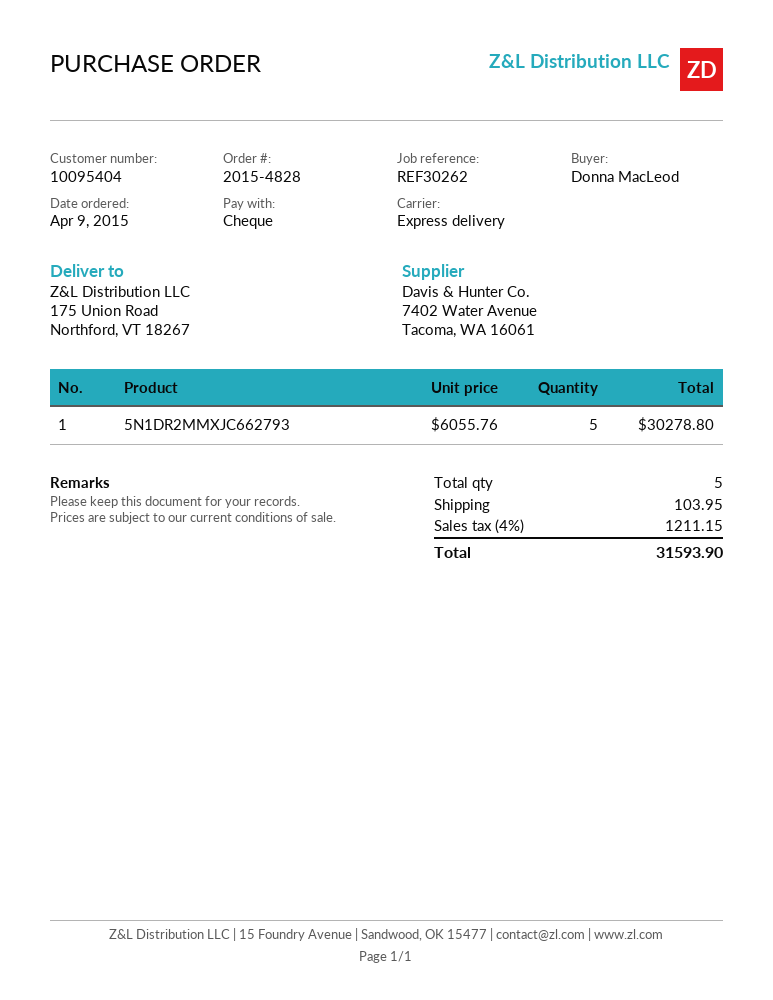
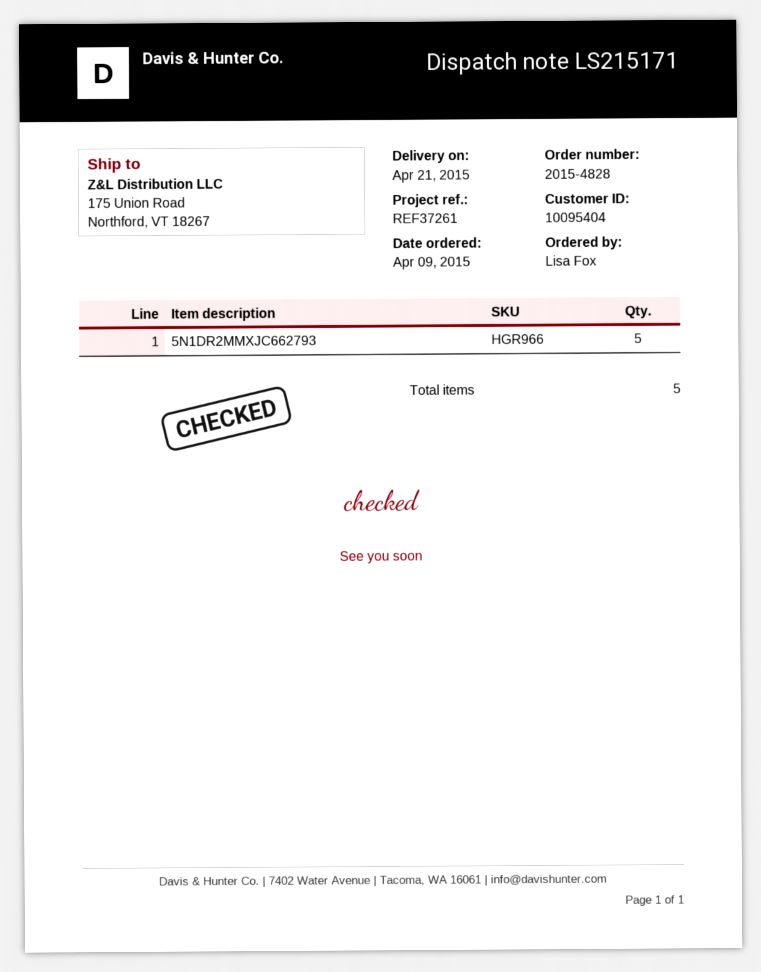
reference: REF30262 -> REF37261
ordered by: Donna MacLeod -> Lisa Fox

